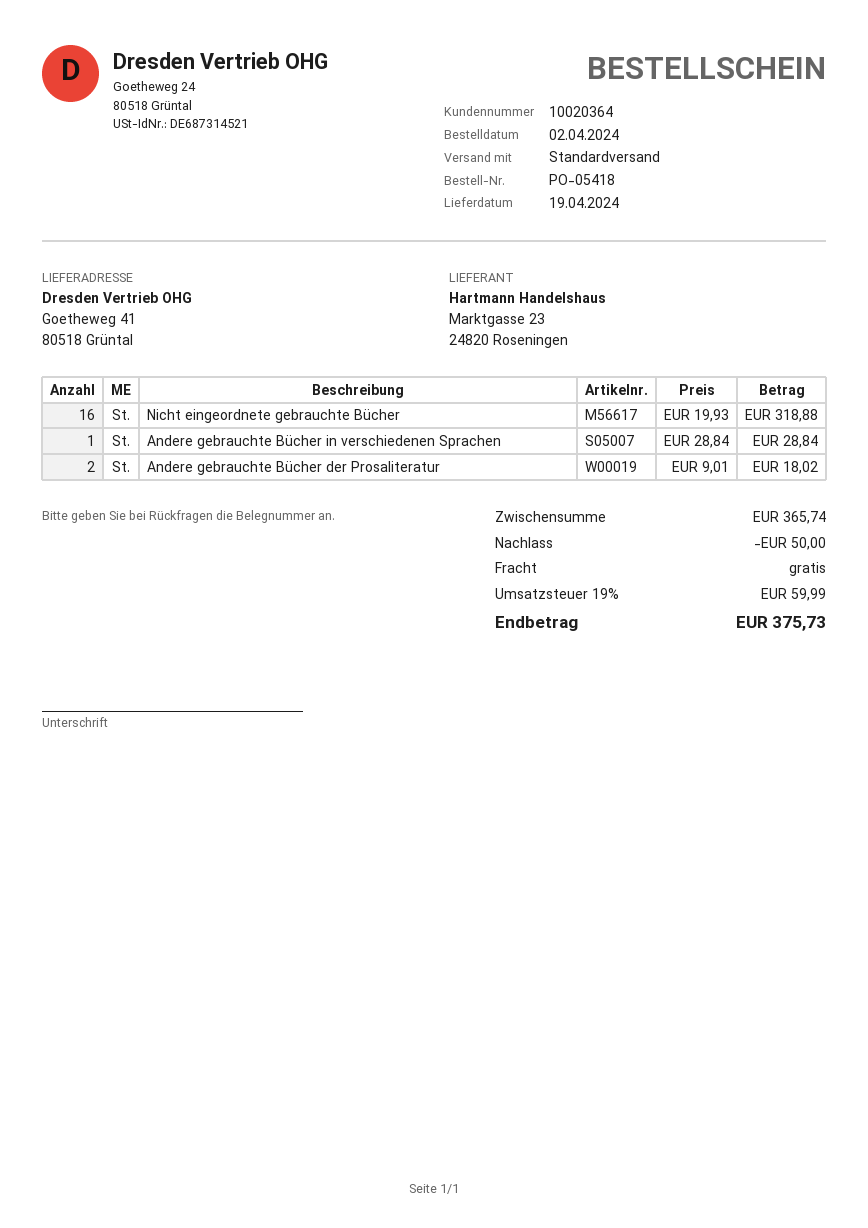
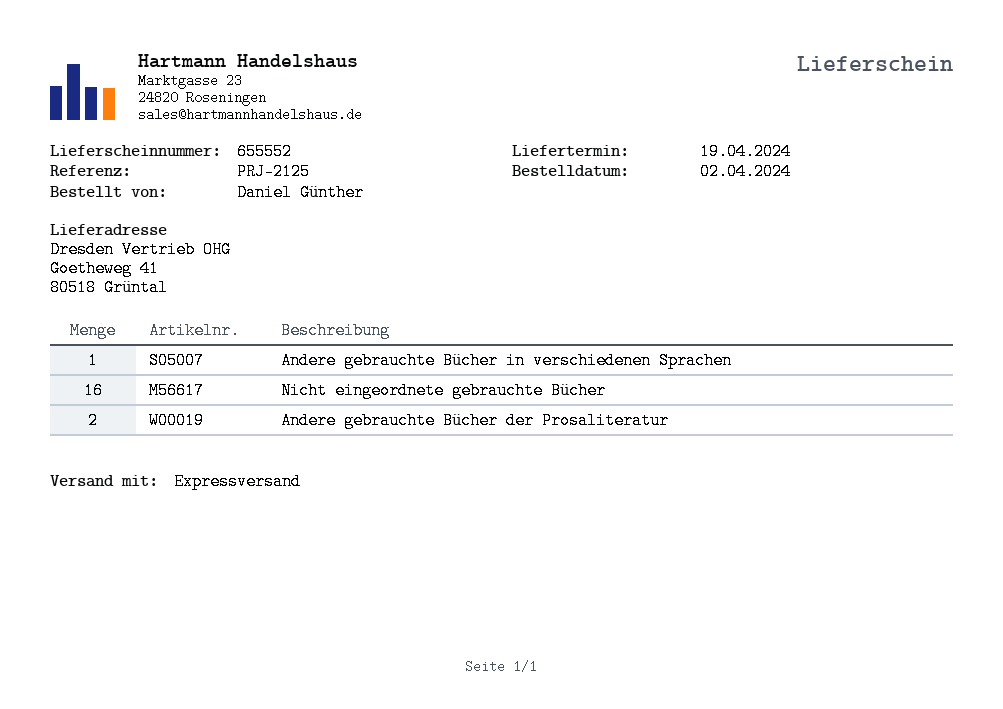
shipping method: standard -> express

